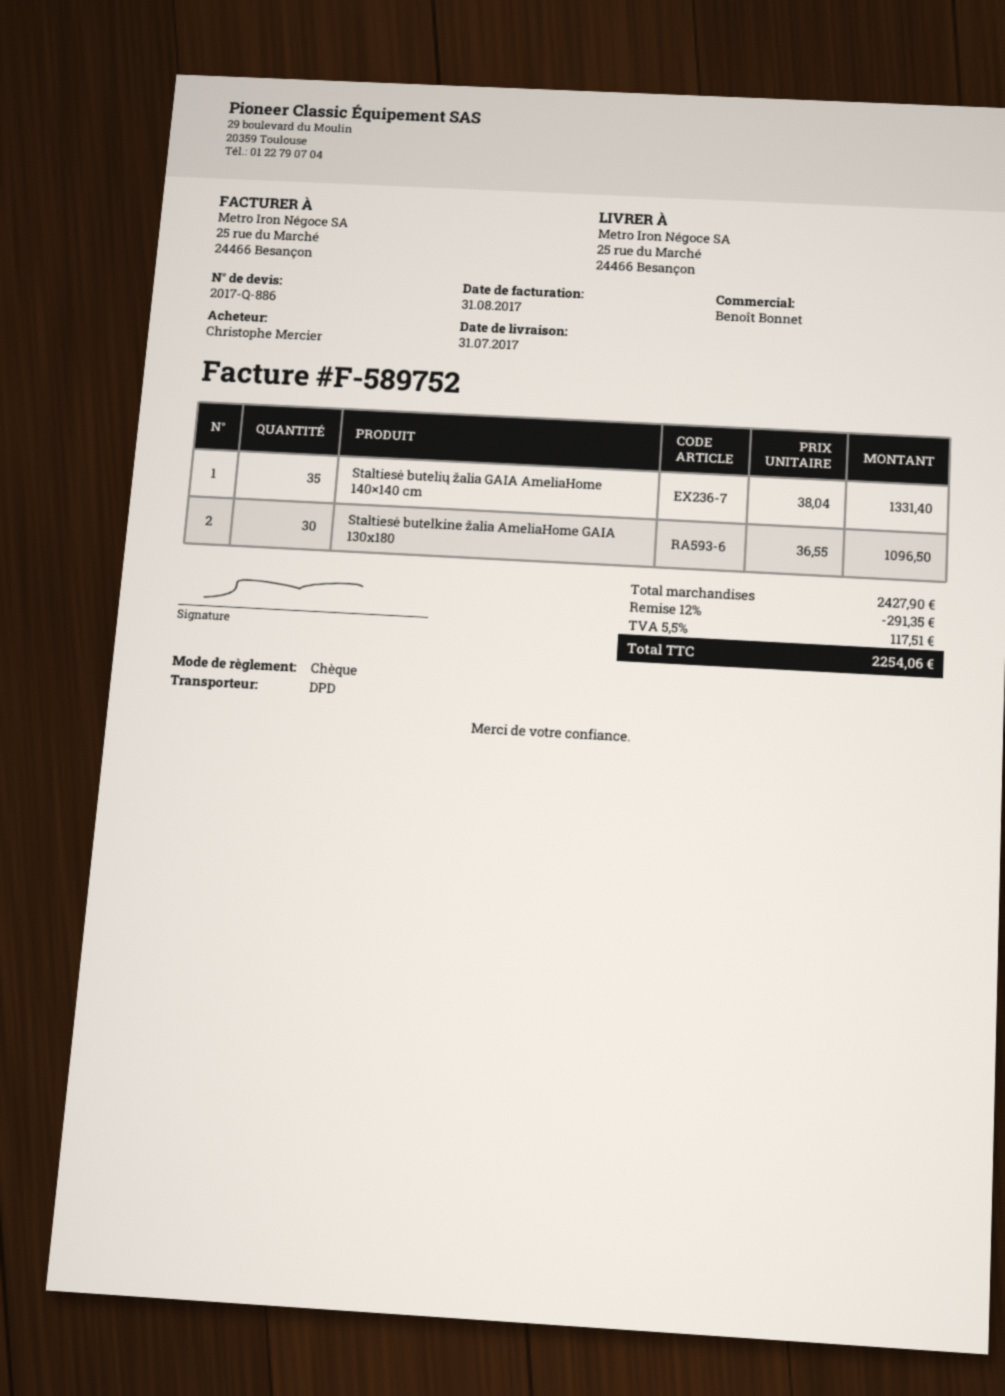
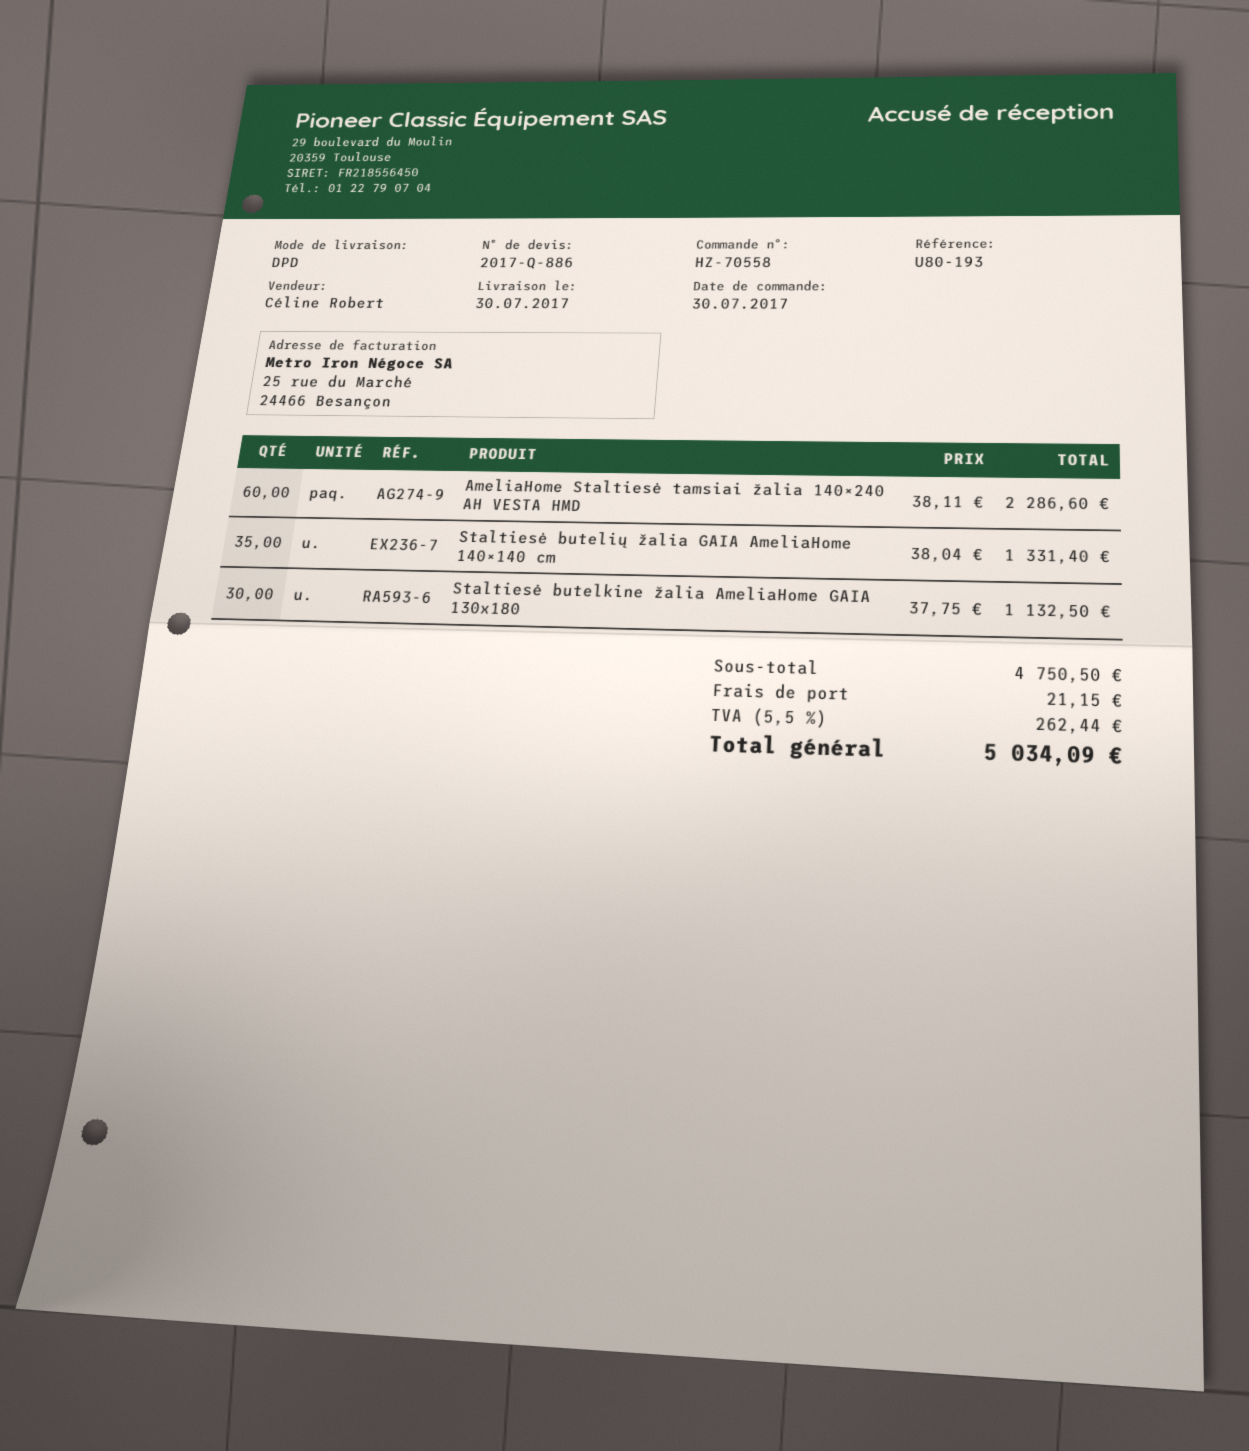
delivery date: 2017-07-31 -> 2017-07-30
sales rep: Benoît Bonnet -> Céline Robert
Staltiesė butelkine žalia AmeliaHome GAIA 130x180: 30 x 36.55 = 1096.50 -> 30 x 37.75 = 1132.50
AmeliaHome Staltiesė tamsiai žalia 140×240 AH VESTA HMD: none -> 60 x 38.11 = 2286.60
subtotal: 2427.90 -> 4750.50
discount: 12% = 291.35 -> none
shipping: none -> 21.15
tax: 5.5% = 117.51 -> 5.5% = 262.44
total: 2254.06 -> 5034.09

